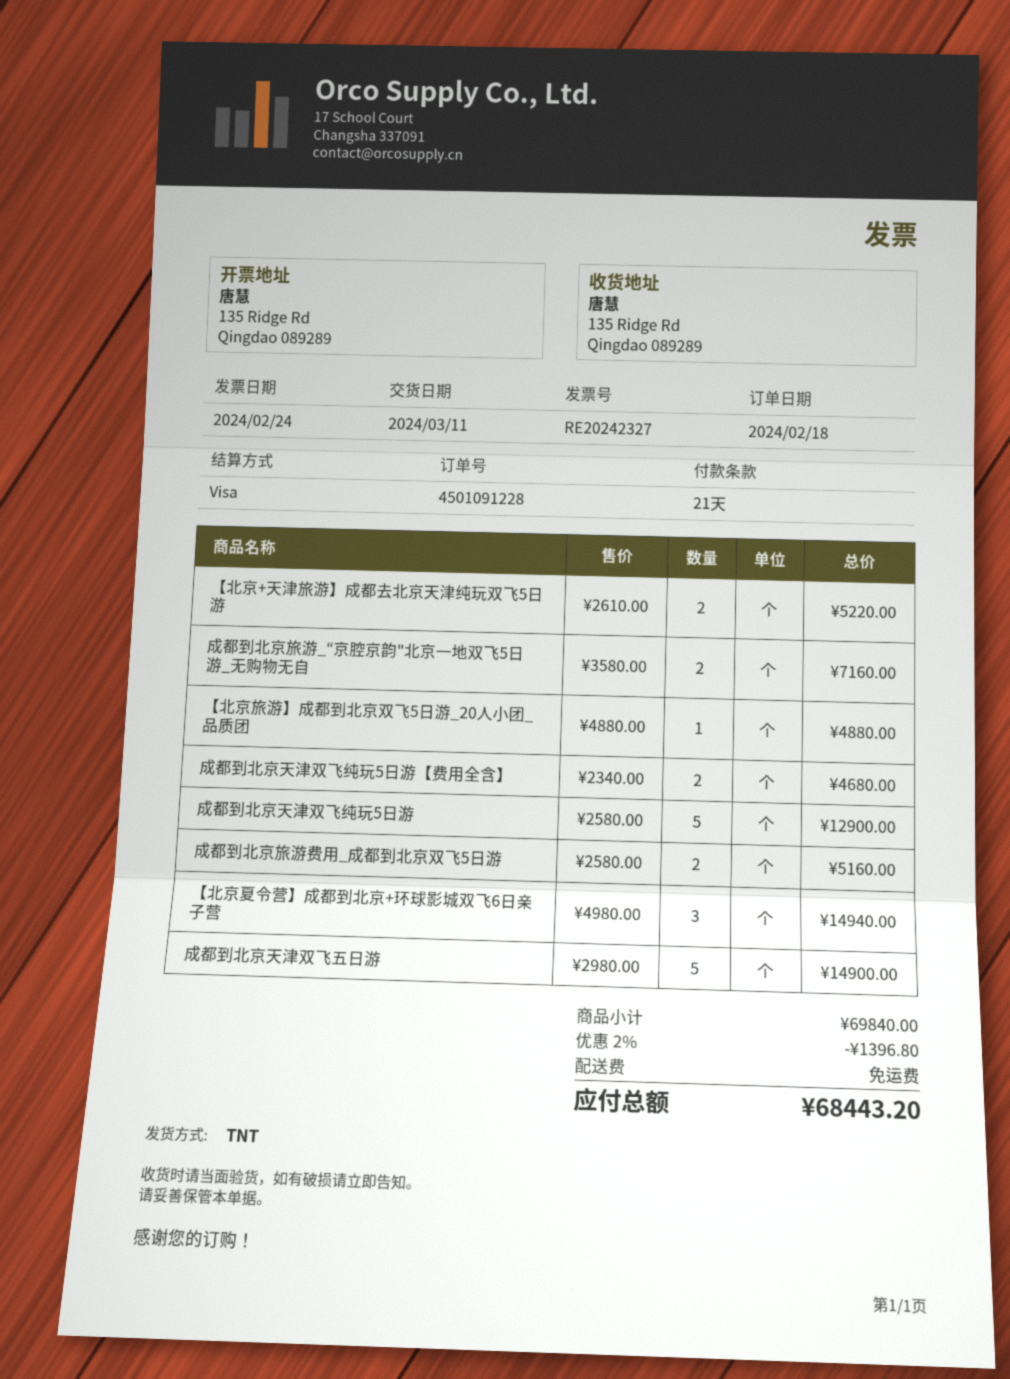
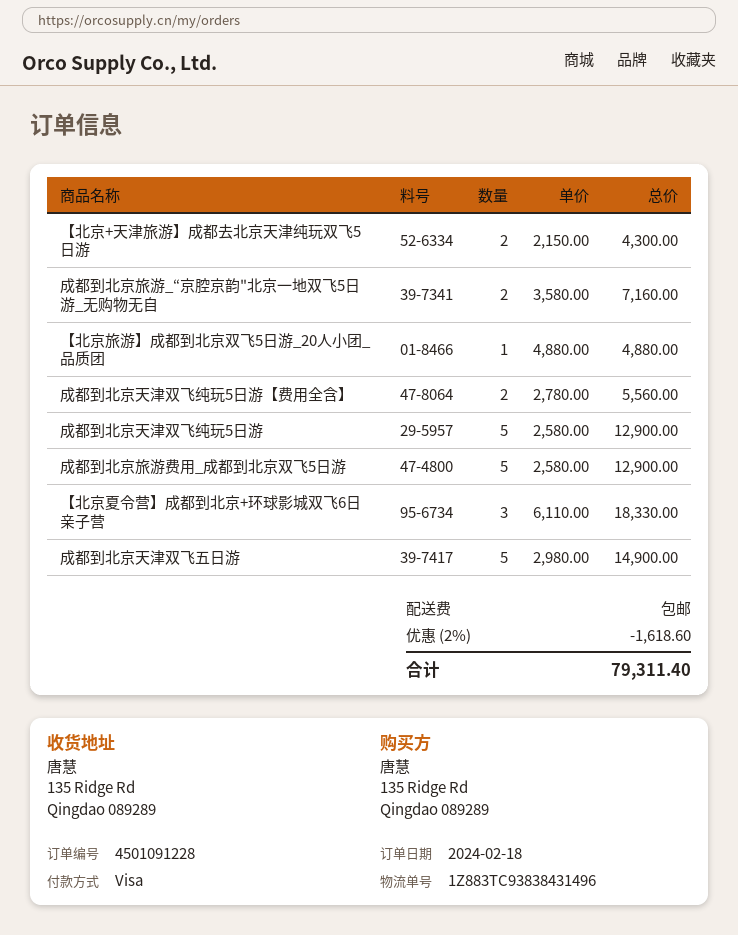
【北京+天津旅游】成都去北京天津纯玩双飞5日游: 2 x 2610.00 = 5220.00 -> 2 x 2150.00 = 4300.00
成都到北京天津双飞纯玩5日游【费用全含】: 2 x 2340.00 = 4680.00 -> 2 x 2780.00 = 5560.00
成都到北京旅游费用_成都到北京双飞5日游: 2 x 2580.00 = 5160.00 -> 5 x 2580.00 = 12900.00
【北京夏令营】成都到北京+环球影城双飞6日亲子营: 3 x 4980.00 = 14940.00 -> 3 x 6110.00 = 18330.00
discount: 2% = 1396.80 -> 2% = 1618.60
total: 68443.20 -> 79311.40

